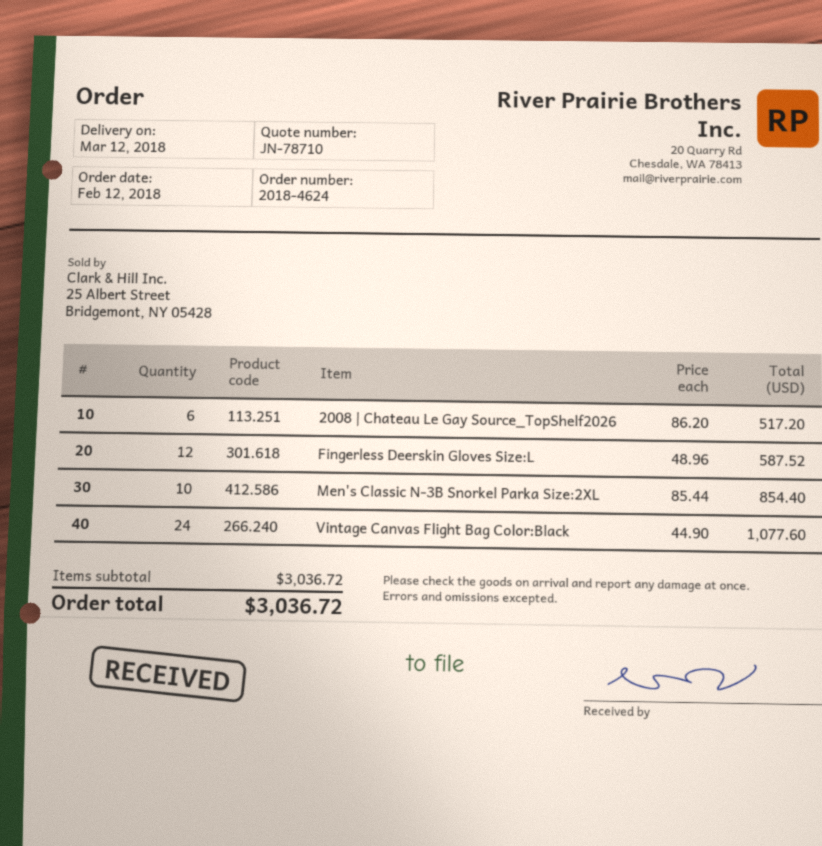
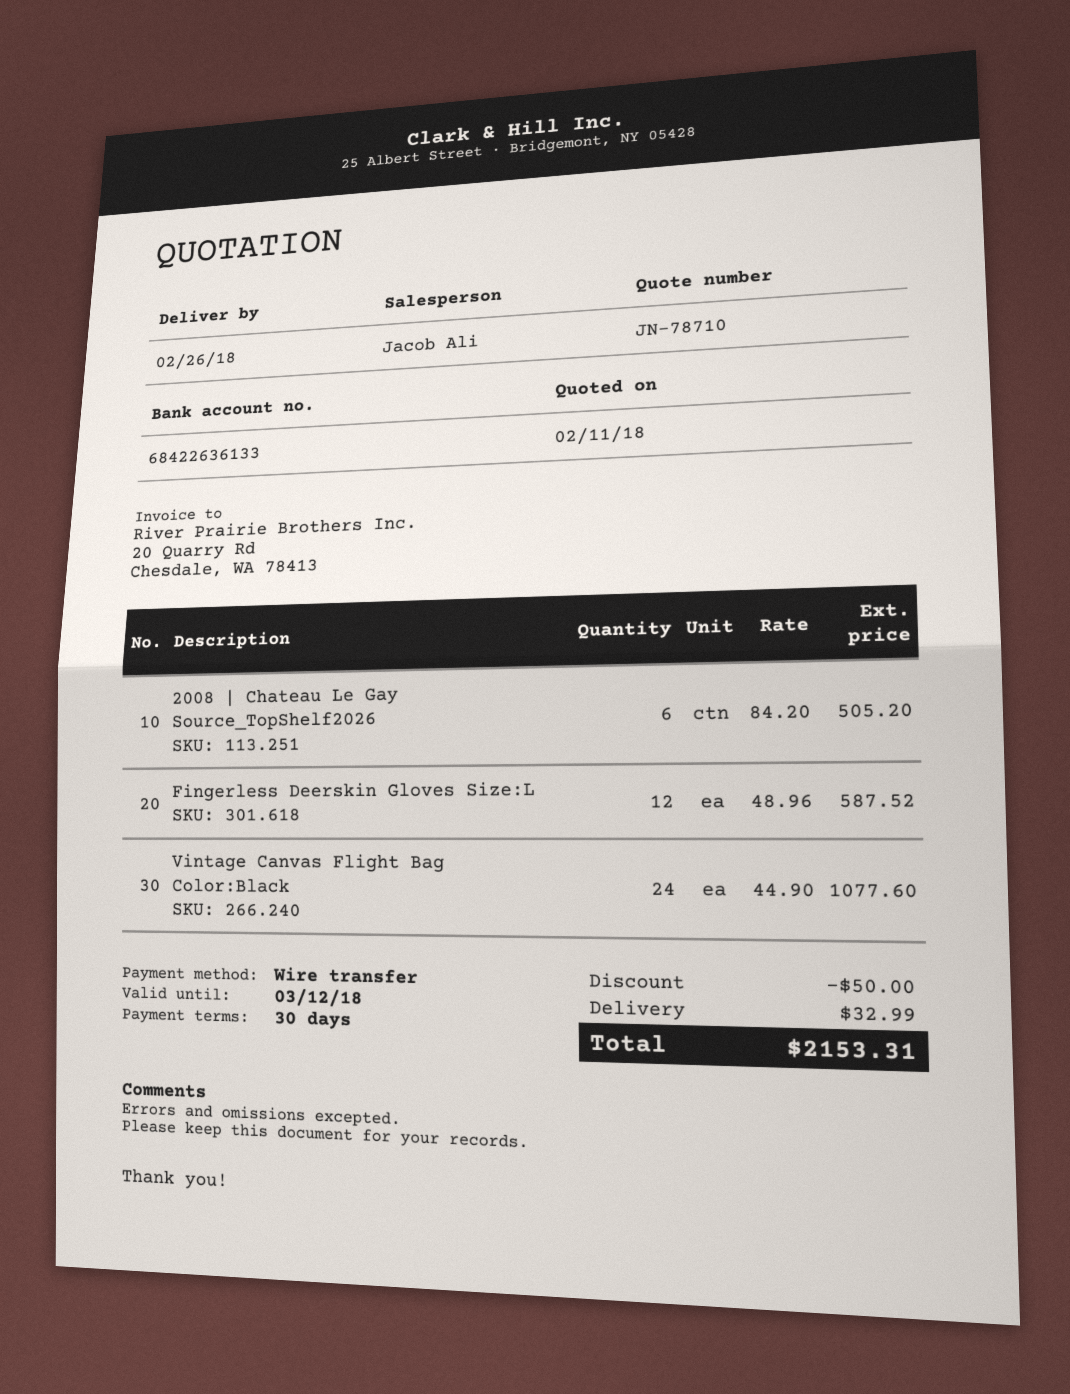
delivery date: 2018-03-12 -> 2018-02-26
2008 | Chateau Le Gay Source_TopShelf2026: 6 x 86.20 = 517.20 -> 6 x 84.20 = 505.20
Men's Classic N-3B Snorkel Parka Size:2XL: 10 x 85.44 = 854.40 -> none
discount: none -> 50.00
shipping: none -> 32.99
total: 3036.72 -> 2153.31

